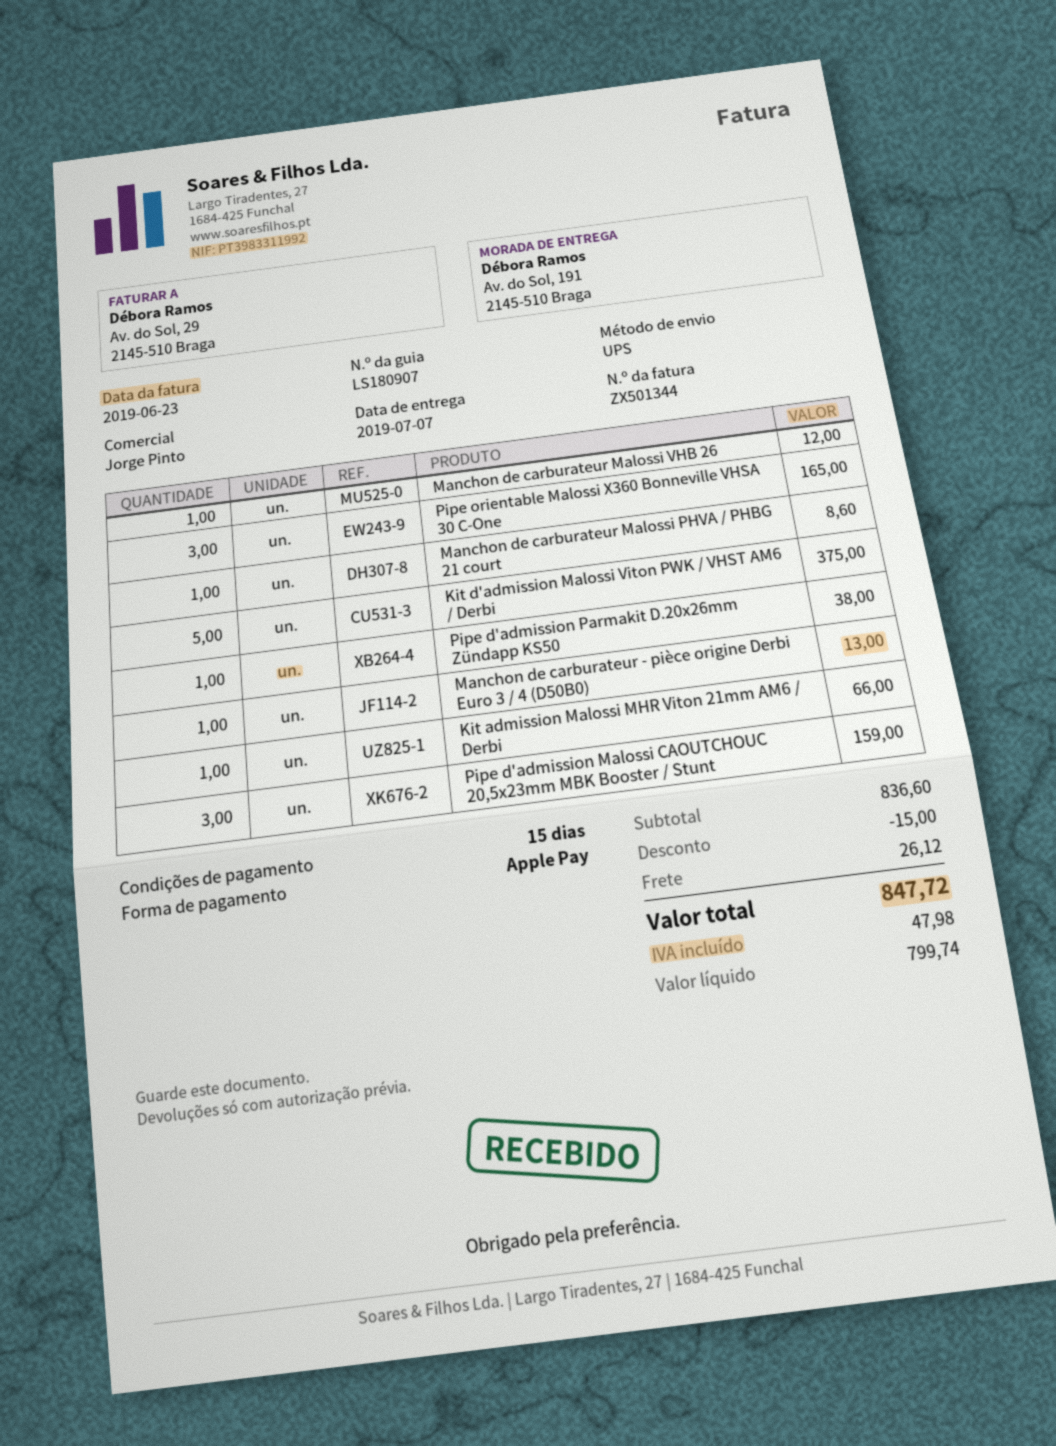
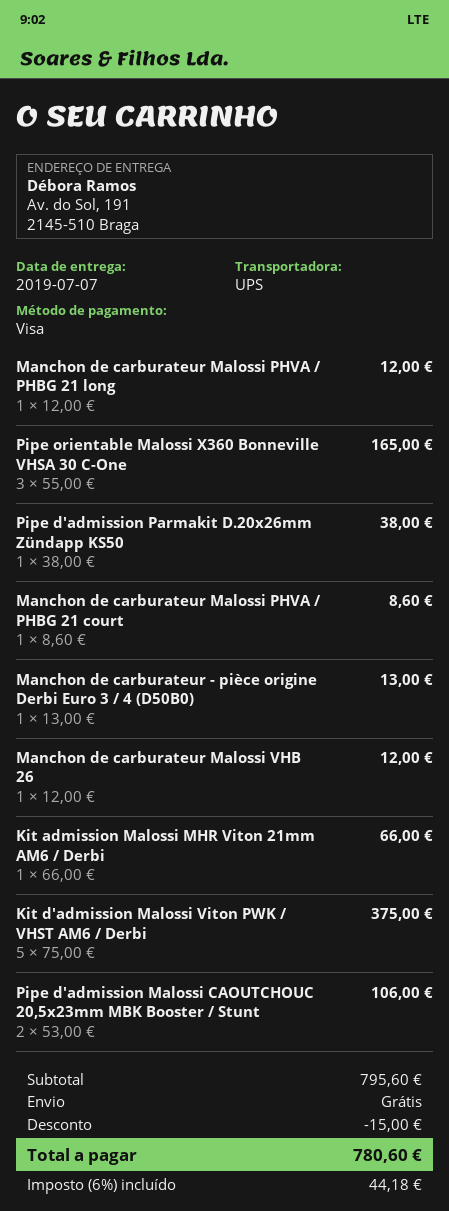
payment method: Apple Pay -> Visa
Pipe d'admission Malossi CAOUTCHOUC 20,5x23mm MBK Booster / Stunt: 3 for 159.00 -> 2 for 106.00
Manchon de carburateur Malossi PHVA / PHBG 21 long: none -> 1 for 12.00
subtotal: 836.60 -> 795.60
shipping: 26.12 -> 0.00
tax: 47.98 -> 44.18
total: 847.72 -> 780.60

